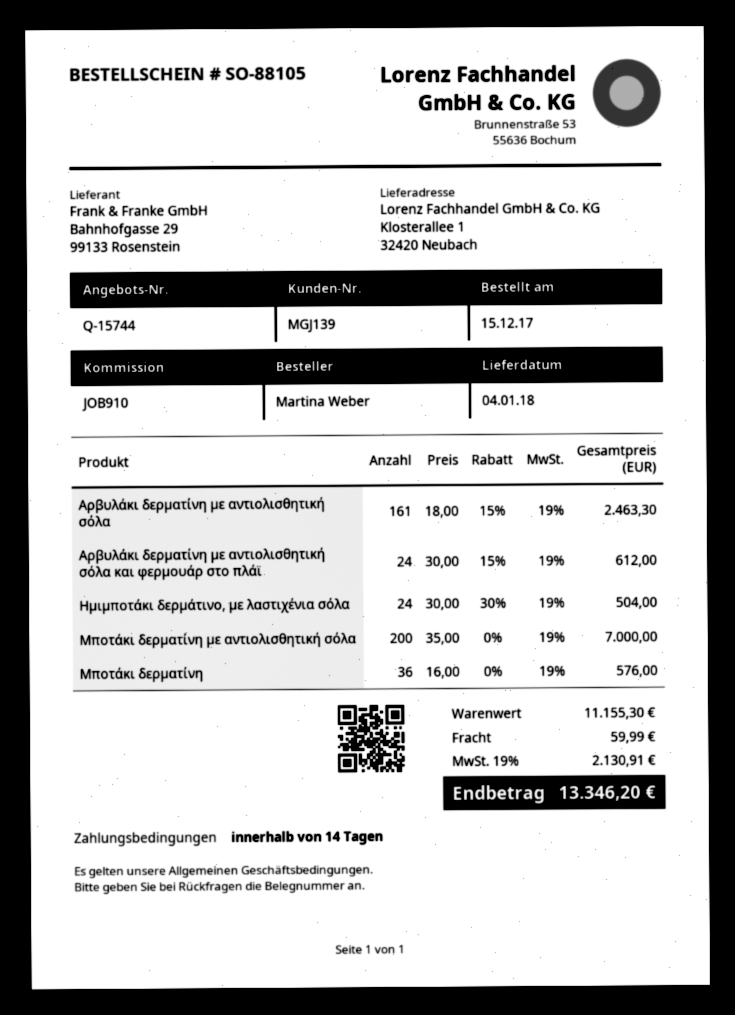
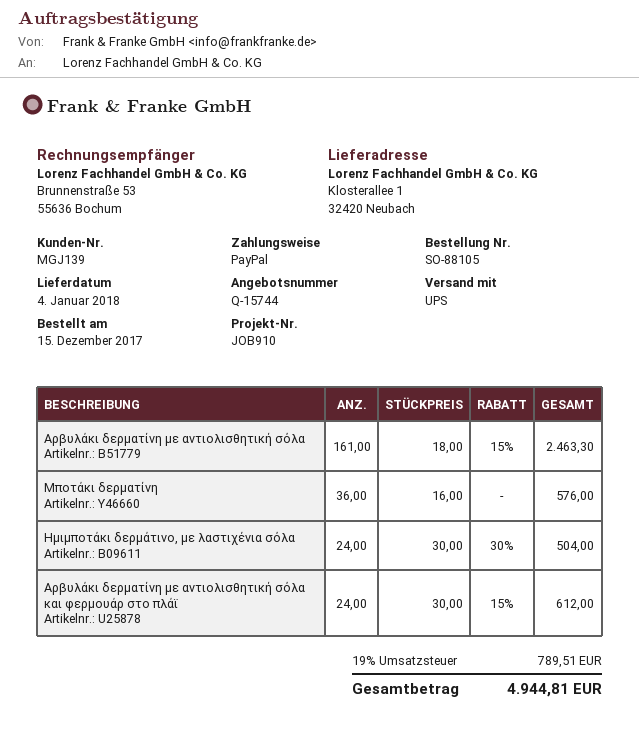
Μποτάκι δερματίνη με αντιολισθητική σόλα: 200 x 35.00 = 7000.00 -> none
shipping: 59.99 -> none
tax: 19% = 2130.91 -> 19% = 789.51
total: 13346.20 -> 4944.81

